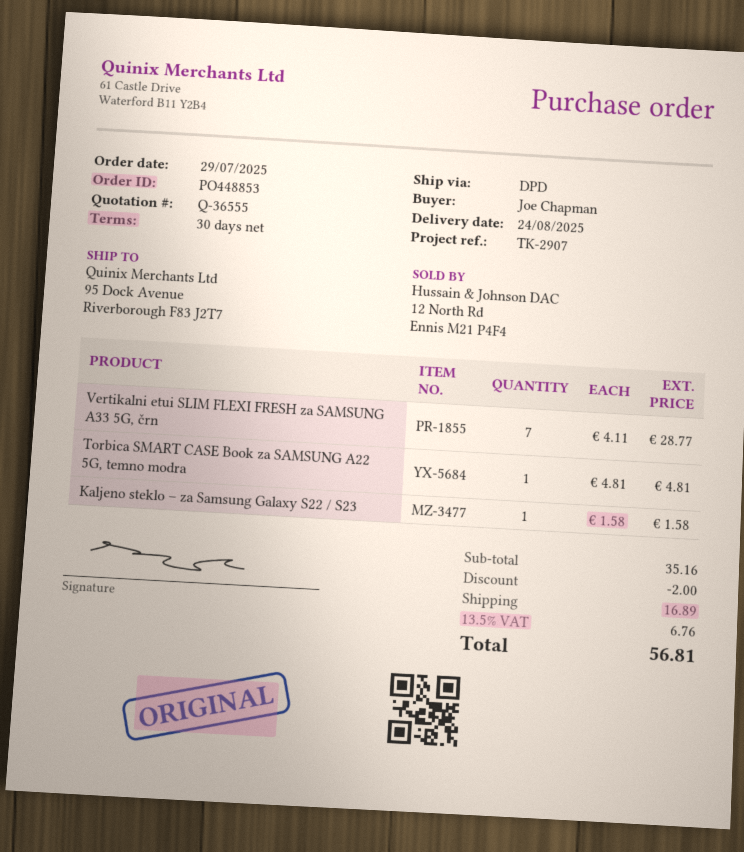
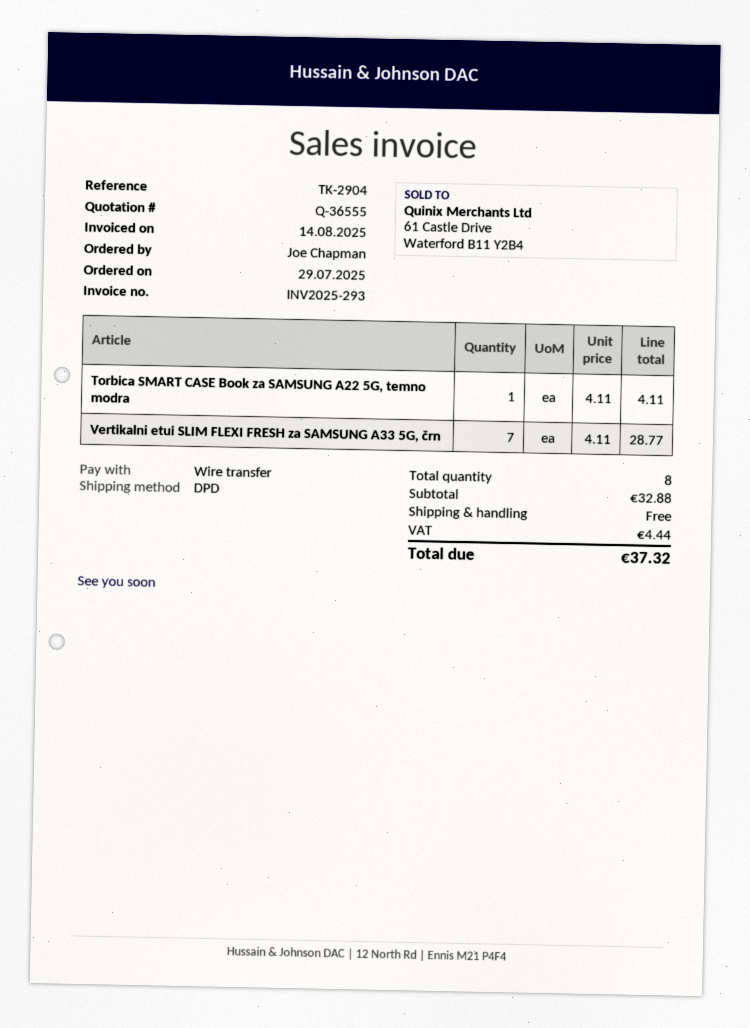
reference: TK-2907 -> TK-2904
Torbica SMART CASE Book za SAMSUNG A22 5G, temno modra: 1 x 4.81 = 4.81 -> 1 x 4.11 = 4.11
Kaljeno steklo – za Samsung Galaxy S22 / S23: 1 x 1.58 = 1.58 -> none
subtotal: 35.16 -> 32.88
discount: 2.00 -> none
shipping: 16.89 -> 0.00
tax: 6.76 -> 4.44
total: 56.81 -> 37.32

